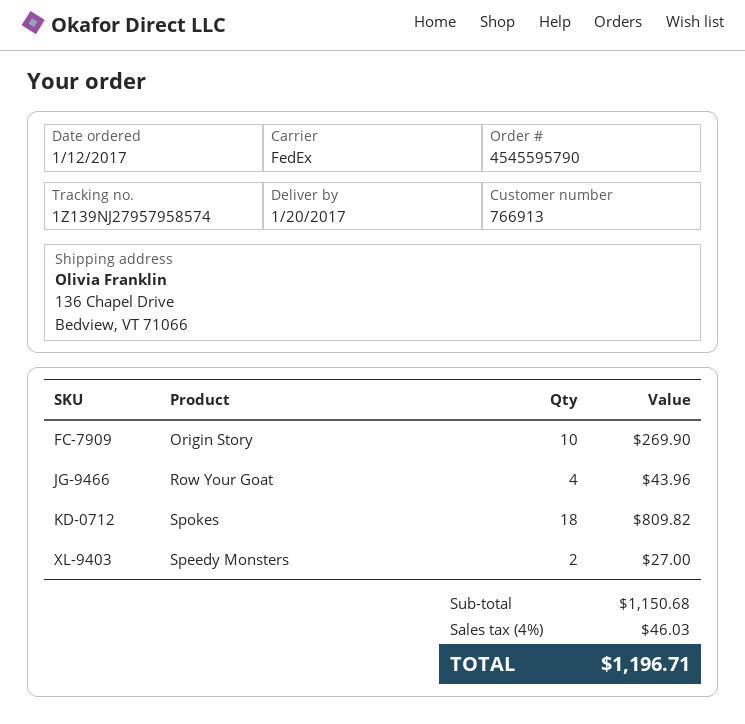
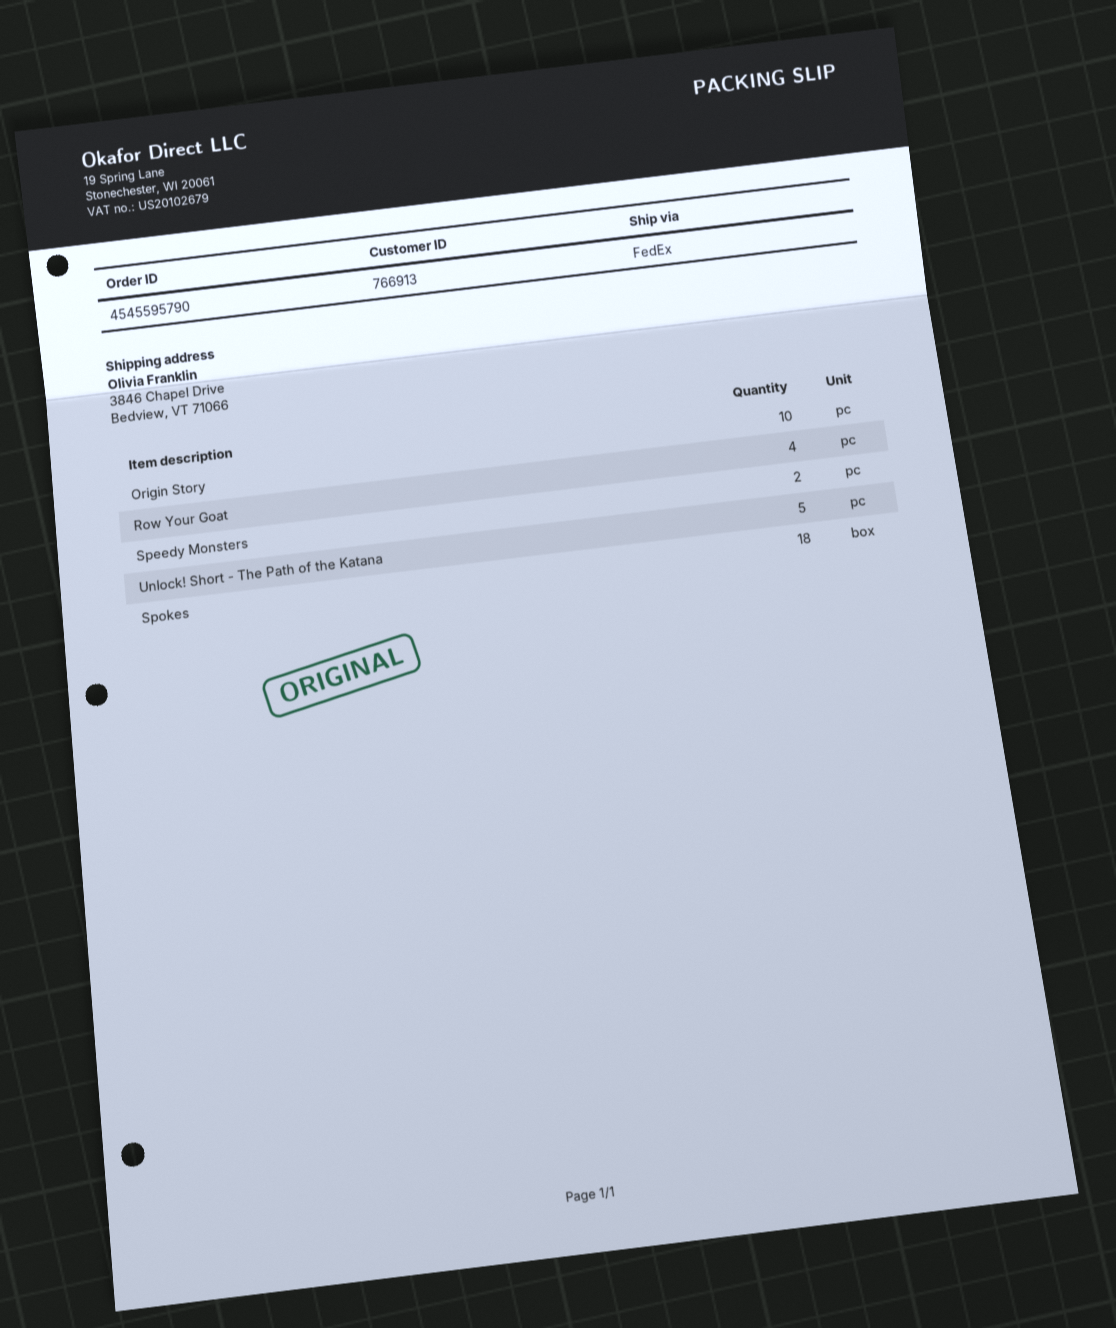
ship to: 136 Chapel Drive, Bedview, VT 71066 -> 3846 Chapel Drive, Bedview, VT 71066
Unlock! Short - The Path of the Katana: none -> 5

